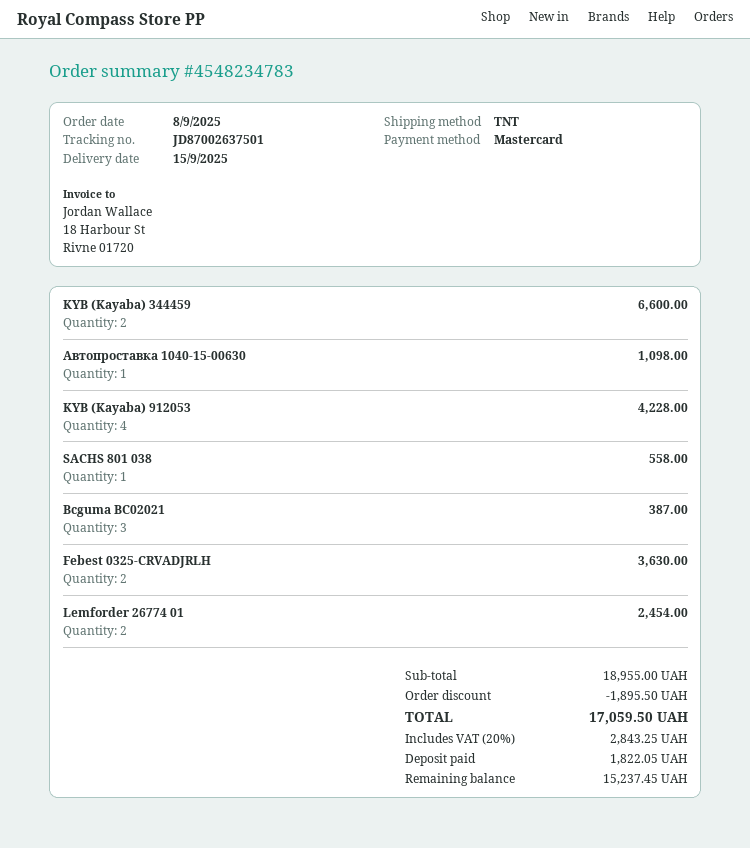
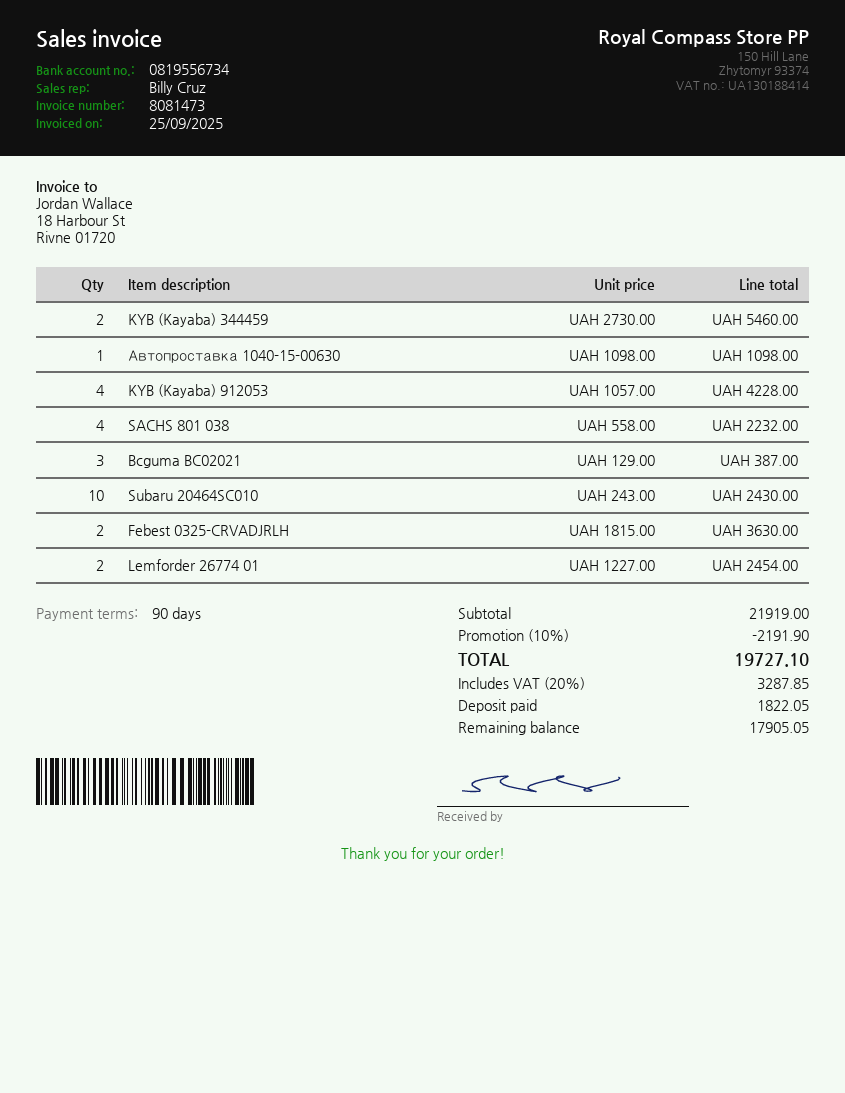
KYB (Kayaba) 344459: 2 for 6600.00 -> 2 for 5460.00
SACHS 801 038: 1 for 558.00 -> 4 for 2232.00
Subaru 20464SC010: none -> 10 for 2430.00
subtotal: 18955.00 -> 21919.00
discount: 1895.50 -> 2191.90
tax: 20% = 2843.25 -> 20% = 3287.85
total: 17059.50 -> 19727.10
balance: 15237.45 -> 17905.05

